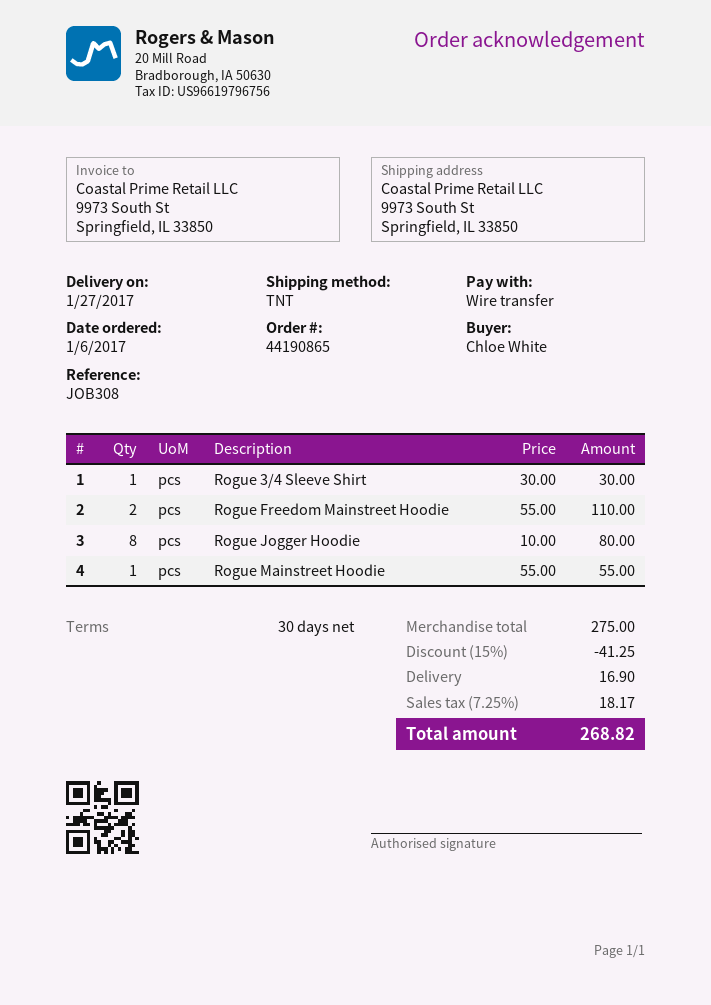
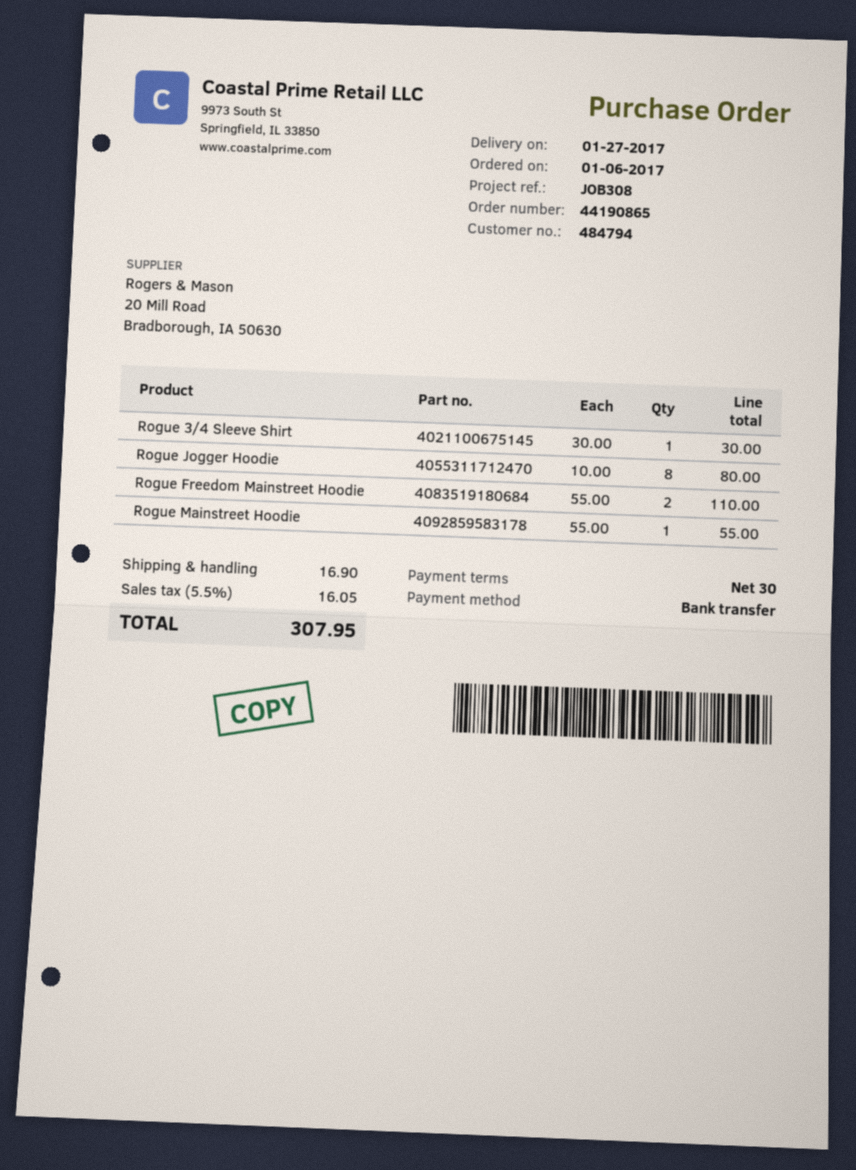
discount: 15% = 41.25 -> none
tax: 7.25% = 18.17 -> 5.5% = 16.05
total: 268.82 -> 307.95

